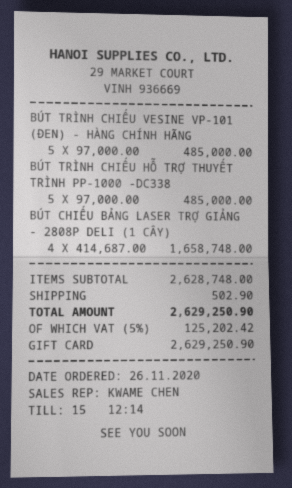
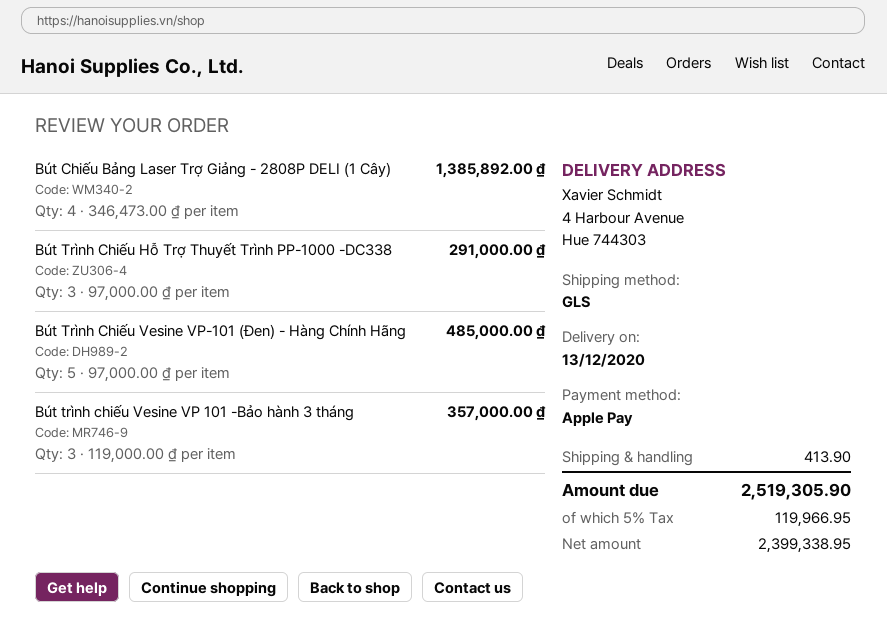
payment method: gift card -> Apple Pay
BÚT TRÌNH CHIẾU HỖ TRỢ THUYẾT TRÌNH PP-1000 -DC338: 5 x 97000.00 = 485000.00 -> 3 x 97000.00 = 291000.00
BÚT CHIẾU BẢNG LASER TRỢ GIẢNG - 2808P DELI (1 CÂY): 4 x 414687.00 = 1658748.00 -> 4 x 346473.00 = 1385892.00
Bút trình chiếu Vesine VP 101 -Bảo hành 3 tháng: none -> 3 x 119000.00 = 357000.00
shipping: 502.90 -> 413.90
tax: 5% = 125202.42 -> 5% = 119966.95
total: 2629250.90 -> 2519305.90

